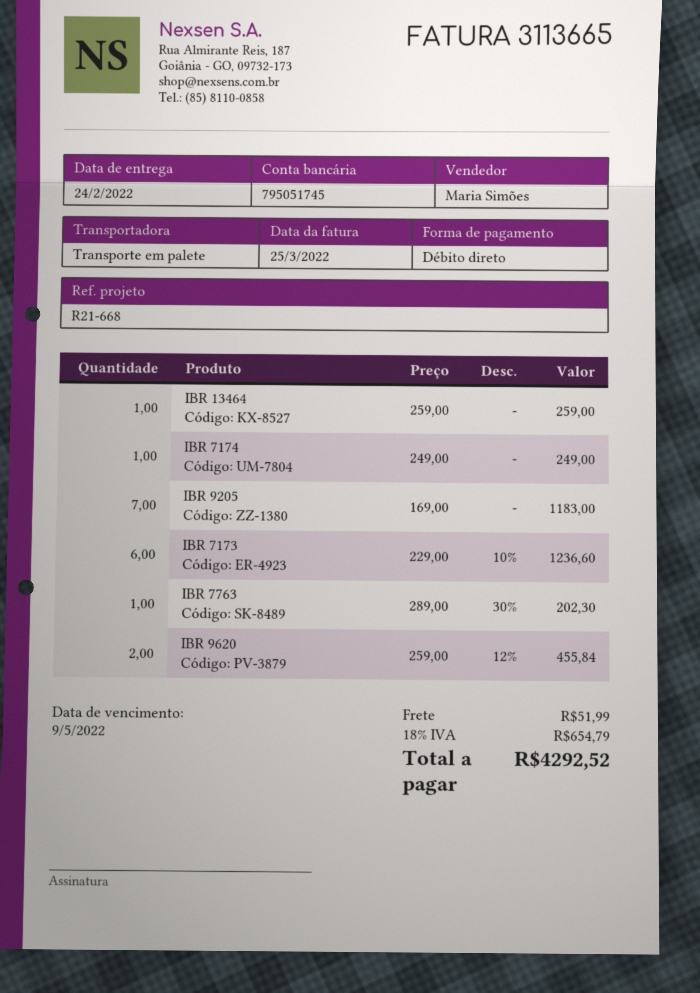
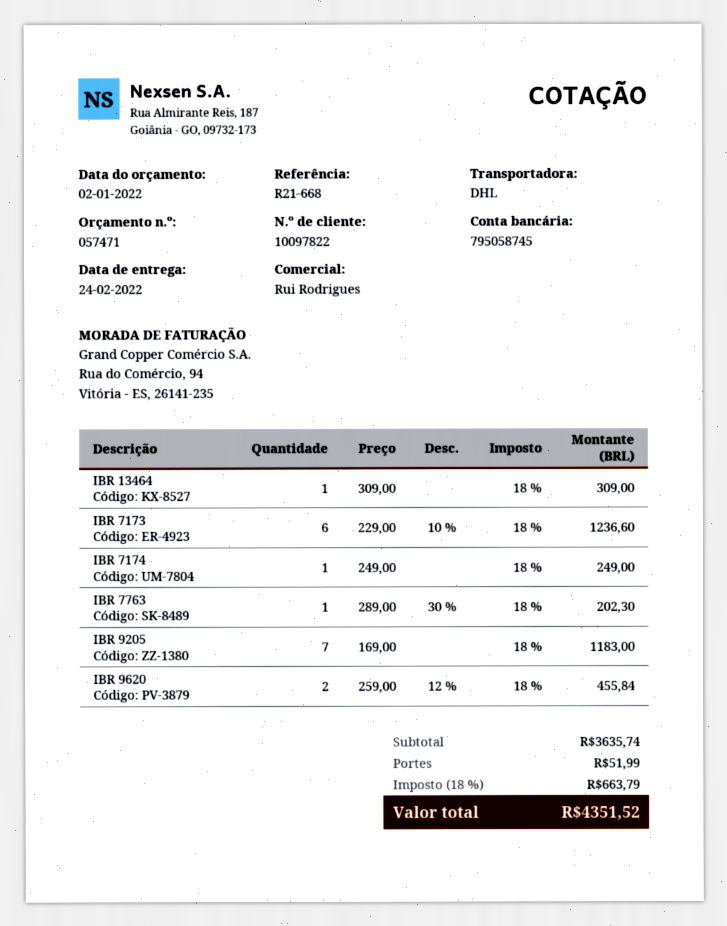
sales rep: Maria Simões -> Rui Rodrigues
bank account: 795051745 -> 795058745
shipping method: pallet freight -> DHL
IBR 13464: 1 x 259.00 = 259.00 -> 1 x 309.00 = 309.00
tax: 18% = 654.79 -> 18% = 663.79
total: 4292.52 -> 4351.52

